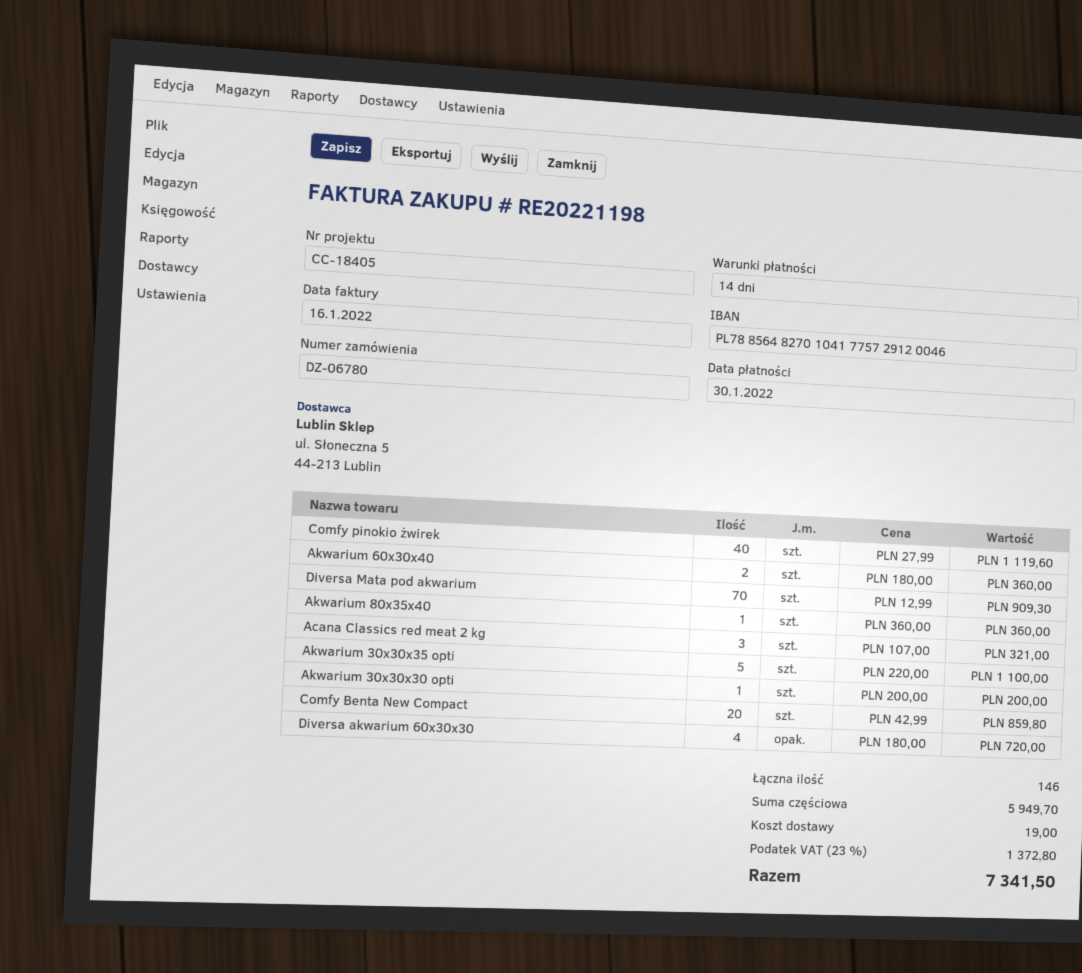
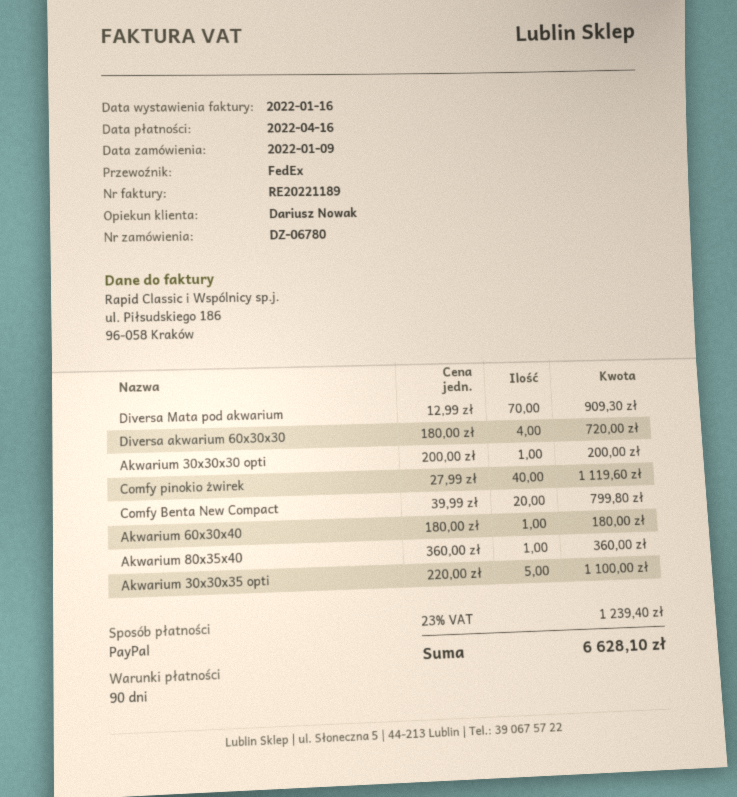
invoice number: RE20221198 -> RE20221189
payment terms: 14 days -> 90 days
due date: 2022-01-30 -> 2022-04-16
Akwarium 60x30x40: 2 x 180.00 = 360.00 -> 1 x 180.00 = 180.00
Acana Classics red meat 2 kg: 3 x 107.00 = 321.00 -> none
Comfy Benta New Compact: 20 x 42.99 = 859.80 -> 20 x 39.99 = 799.80
shipping: 19.00 -> none
tax: 23% = 1372.80 -> 23% = 1239.40
total: 7341.50 -> 6628.10

